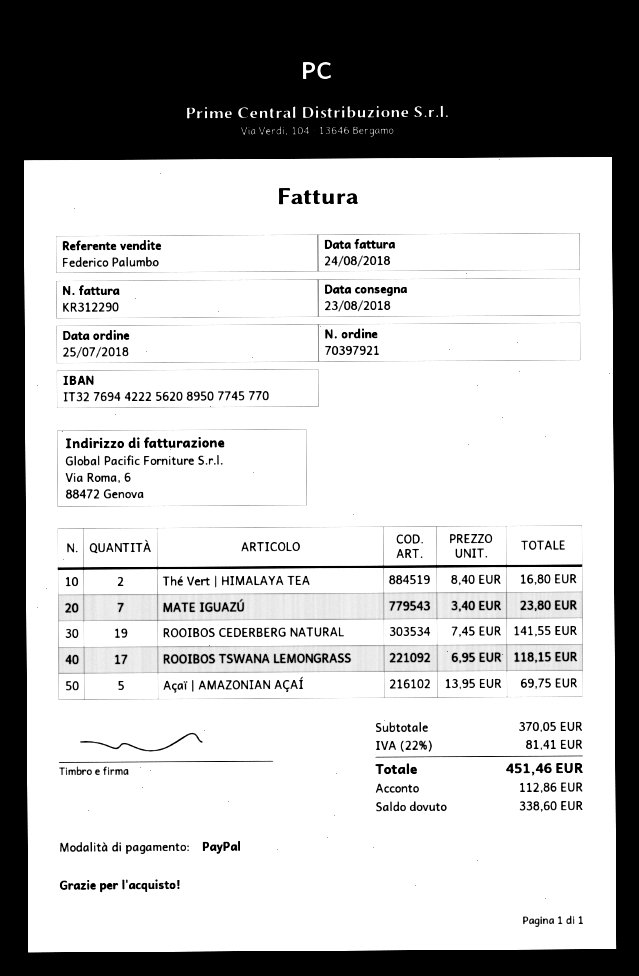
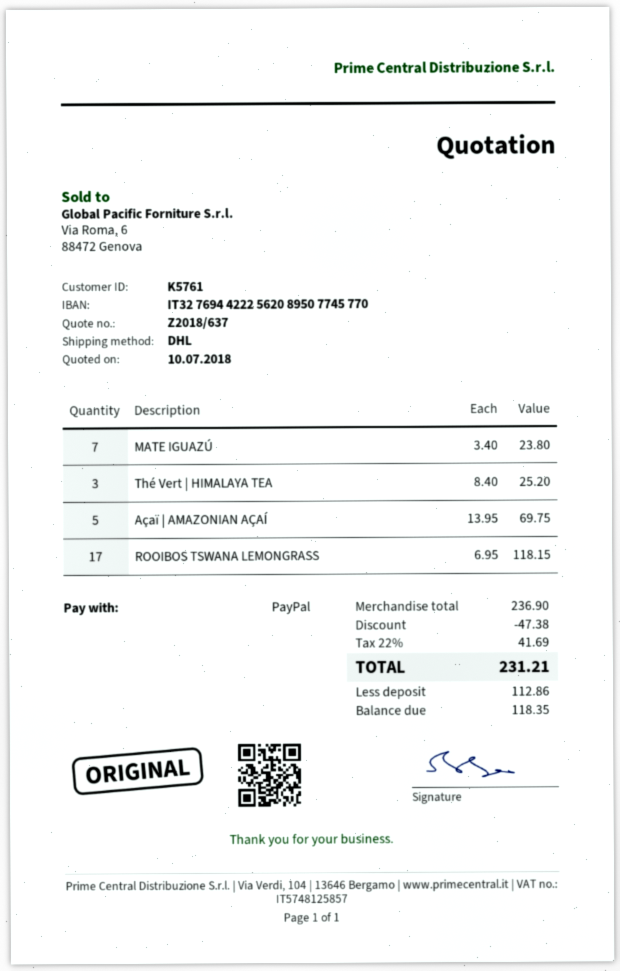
Thé Vert | HIMALAYA TEA: 2 x 8.40 = 16.80 -> 3 x 8.40 = 25.20
ROOIBOS CEDERBERG NATURAL: 19 x 7.45 = 141.55 -> none
subtotal: 370.05 -> 236.90
discount: none -> 47.38
tax: 22% = 81.41 -> 22% = 41.69
total: 451.46 -> 231.21
balance: 338.60 -> 118.35

